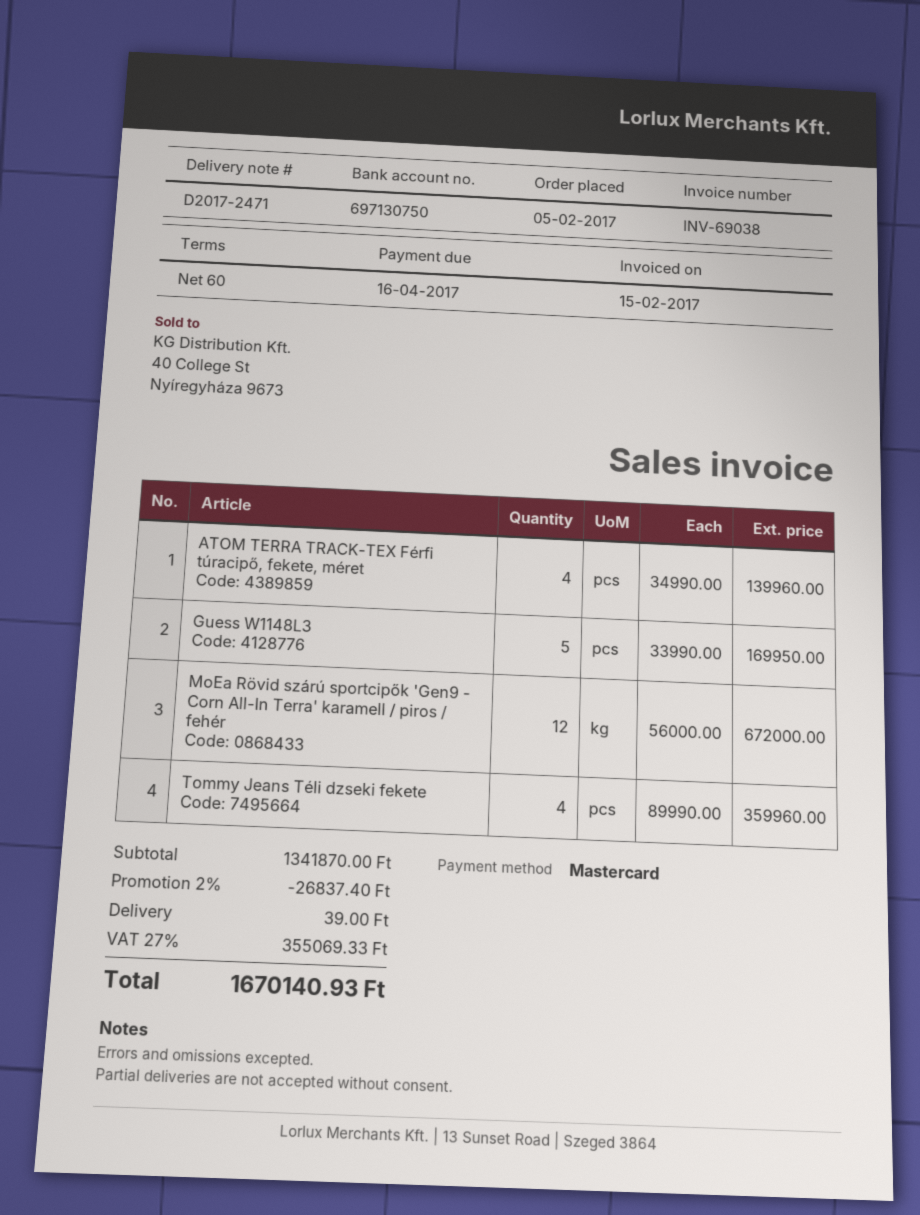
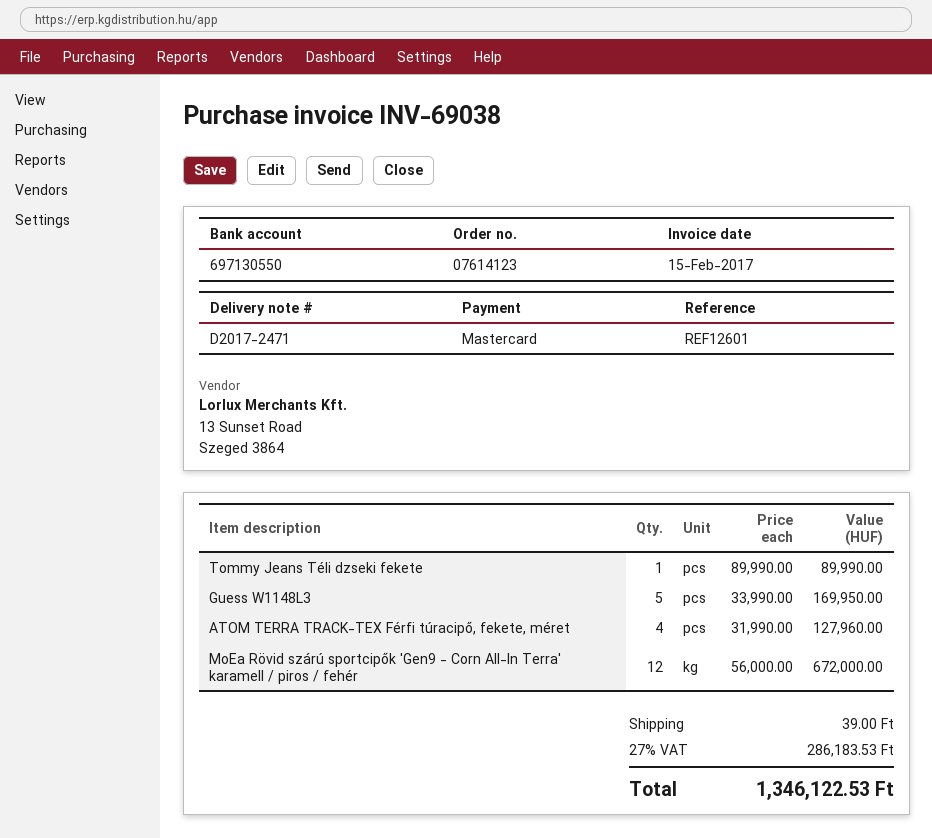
bank account: 697130750 -> 697130550
ATOM TERRA TRACK-TEX Férfi túracipő, fekete, méret: 4 x 34990.00 = 139960.00 -> 4 x 31990.00 = 127960.00
Tommy Jeans Téli dzseki fekete: 4 x 89990.00 = 359960.00 -> 1 x 89990.00 = 89990.00
discount: 2% = 26837.40 -> none
tax: 27% = 355069.33 -> 27% = 286183.53
total: 1670140.93 -> 1346122.53

